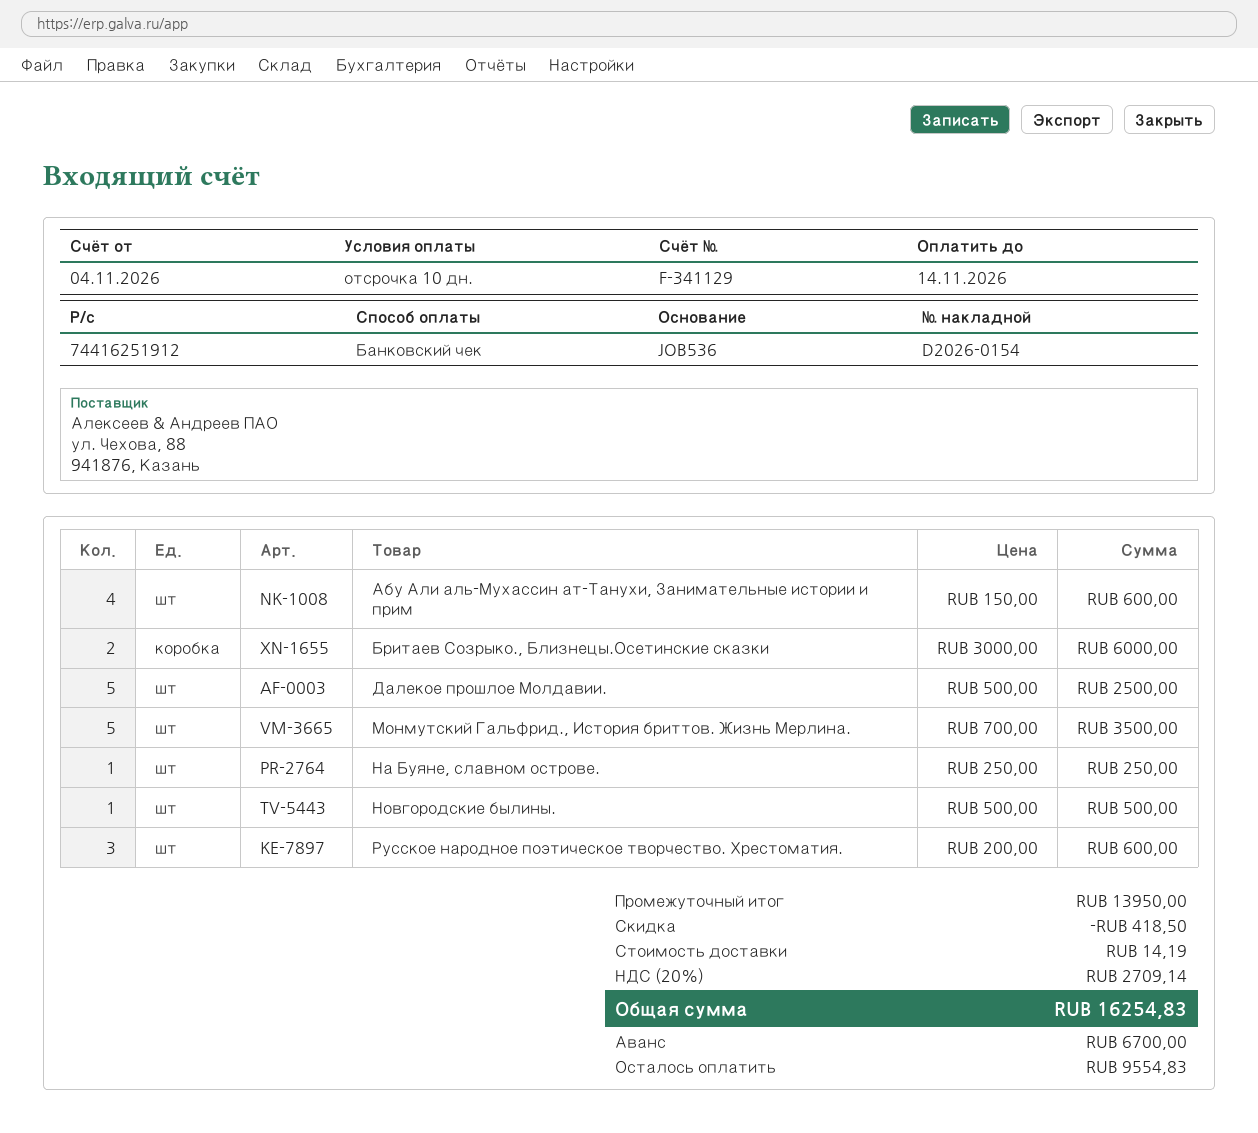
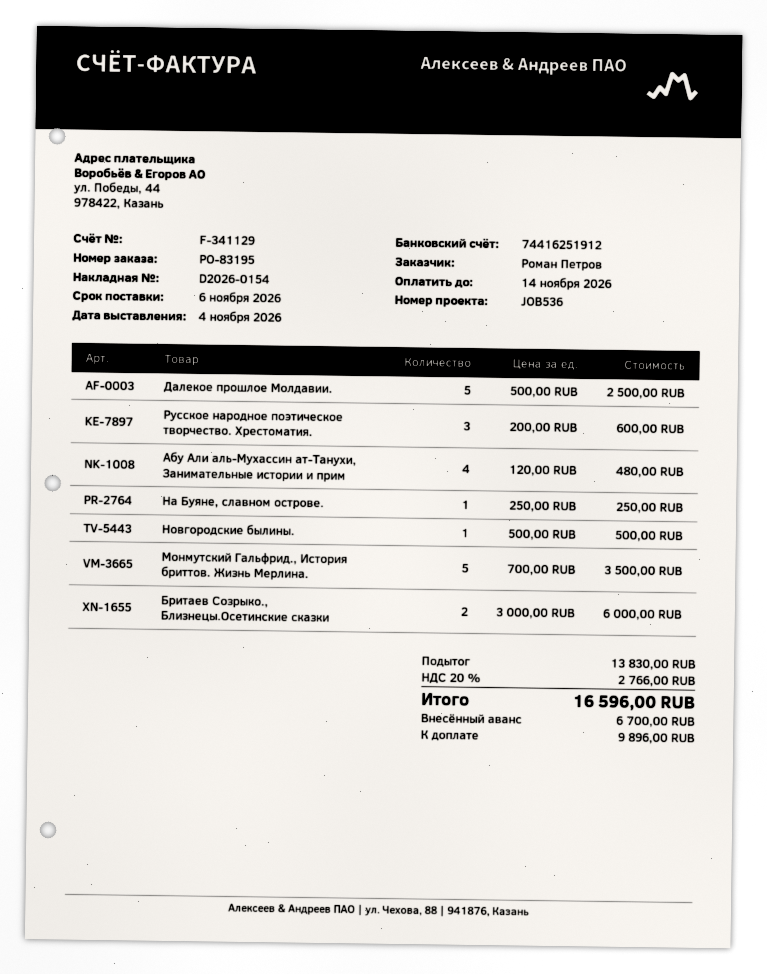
Абу Али аль-Мухассин ат-Танухи, Занимательные истории и прим: 4 x 150.00 = 600.00 -> 4 x 120.00 = 480.00
subtotal: 13950.00 -> 13830.00
discount: 418.50 -> none
shipping: 14.19 -> none
tax: 20% = 2709.14 -> 20% = 2766.00
total: 16254.83 -> 16596.00
balance: 9554.83 -> 9896.00

